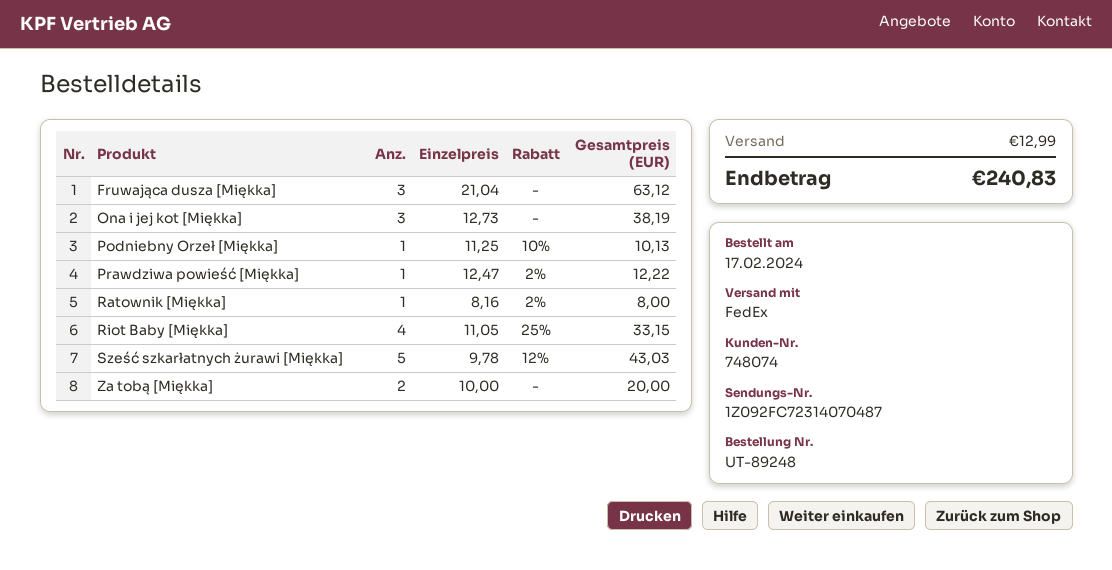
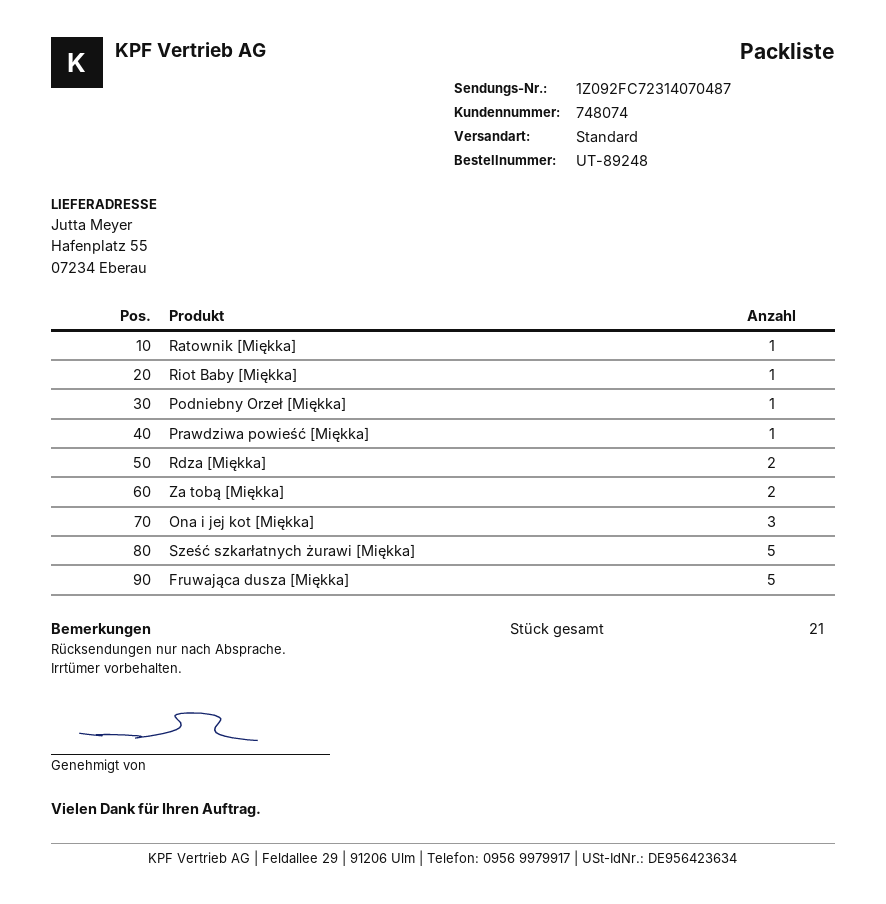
shipping method: FedEx -> standard
Fruwająca dusza [Miękka]: 3 -> 5
Riot Baby [Miękka]: 4 -> 1
Rdza [Miękka]: none -> 2

